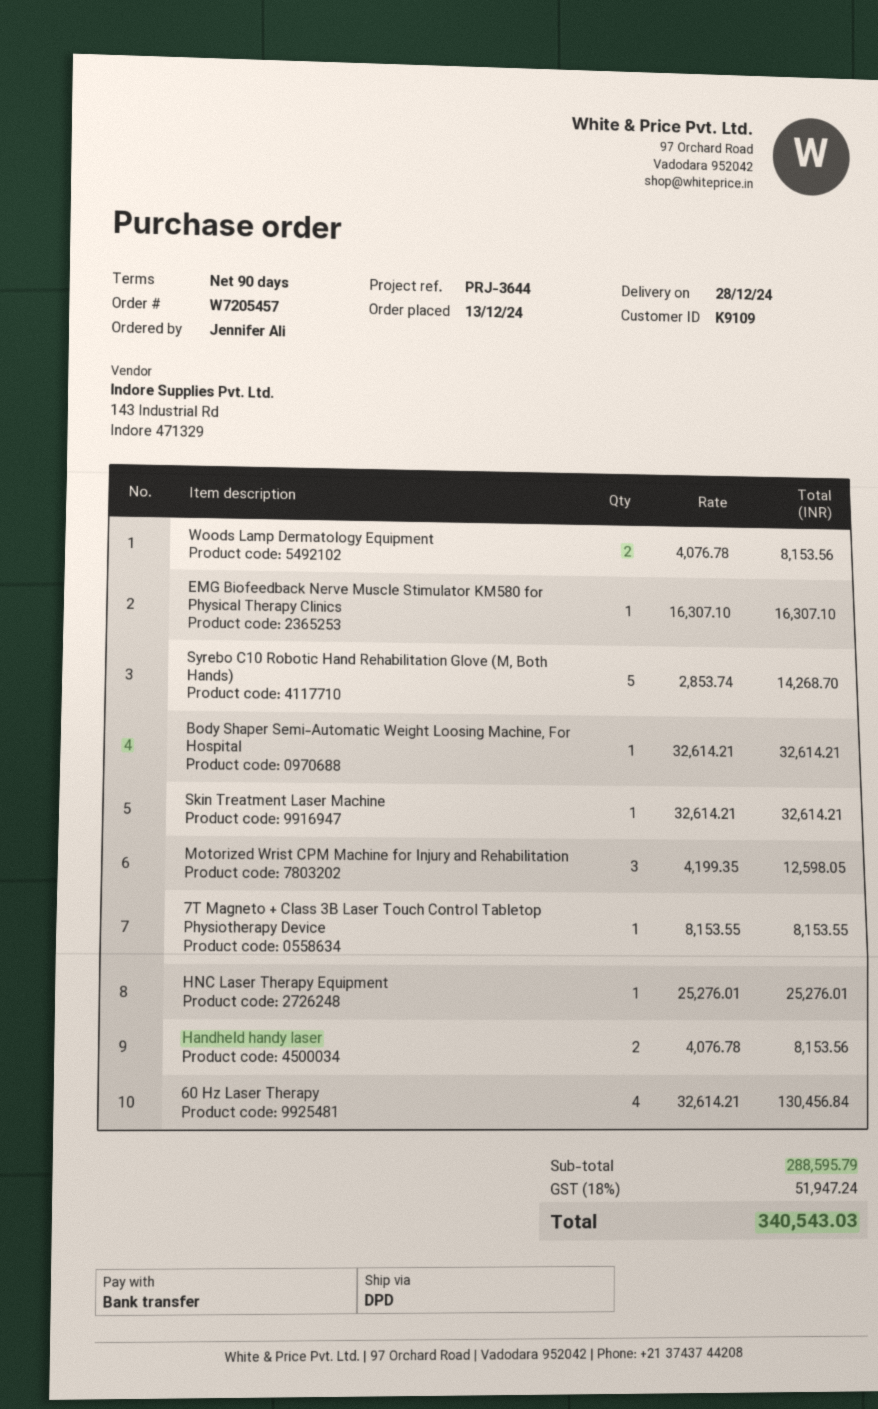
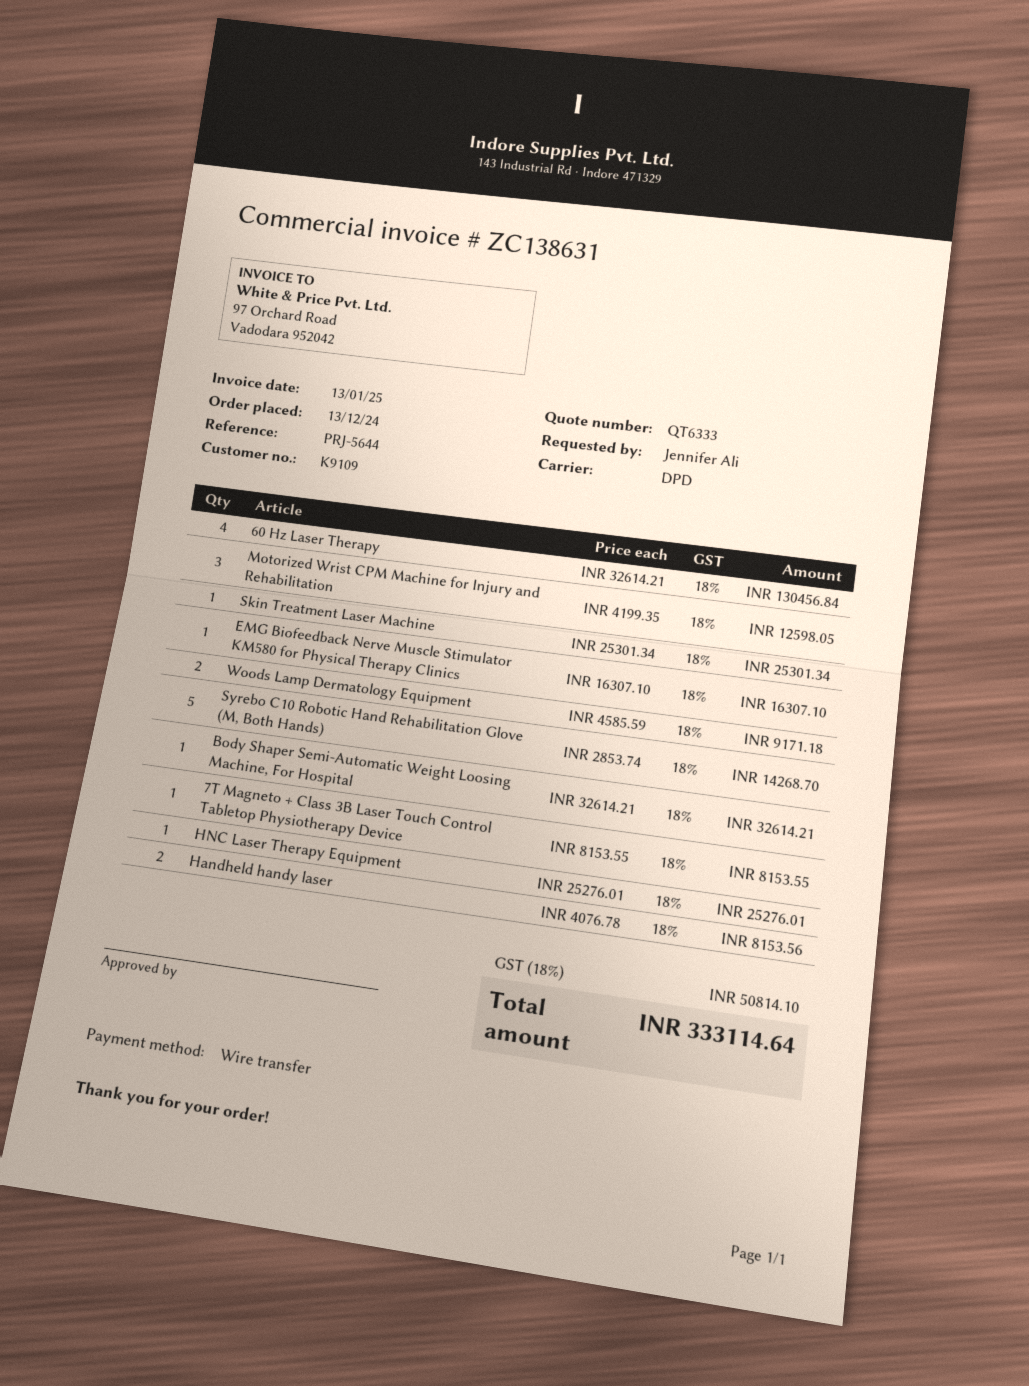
reference: PRJ-3644 -> PRJ-5644
Woods Lamp Dermatology Equipment: 2 x 4076.78 = 8153.56 -> 2 x 4585.59 = 9171.18
Skin Treatment Laser Machine: 1 x 32614.21 = 32614.21 -> 1 x 25301.34 = 25301.34
tax: 18% = 51947.24 -> 18% = 50814.10
total: 340543.03 -> 333114.64

